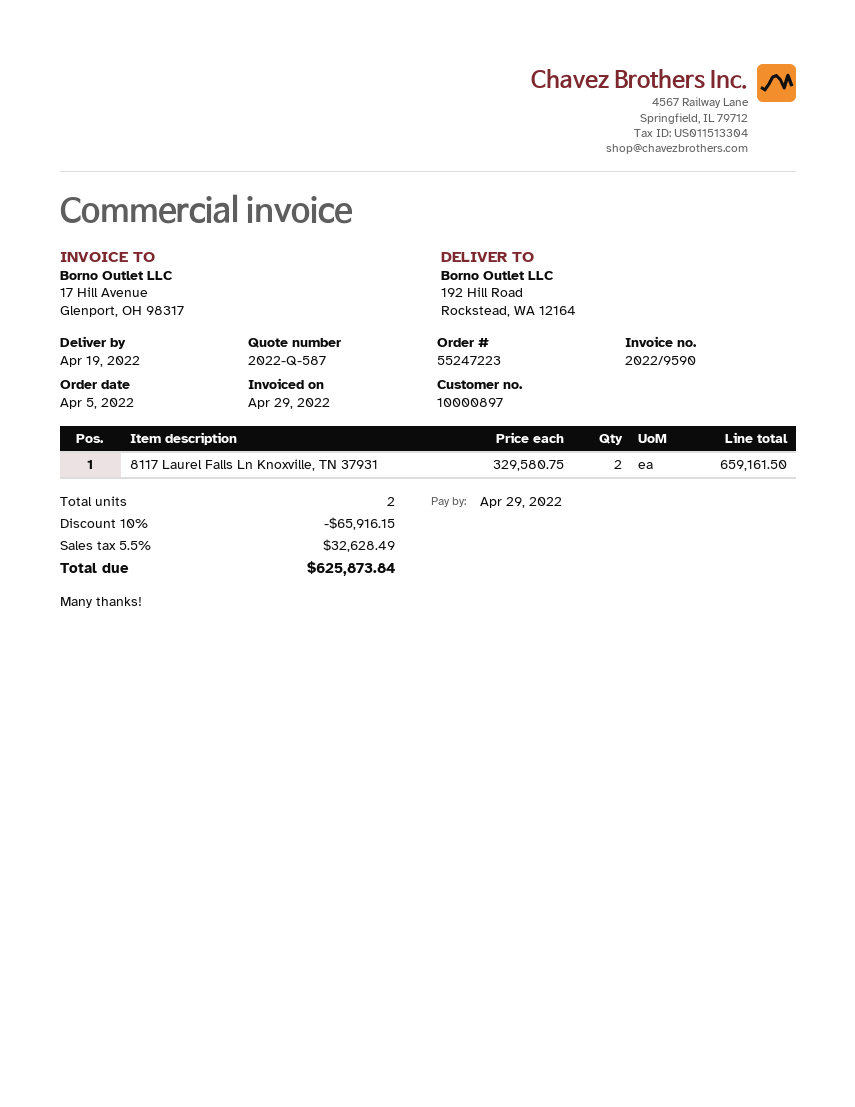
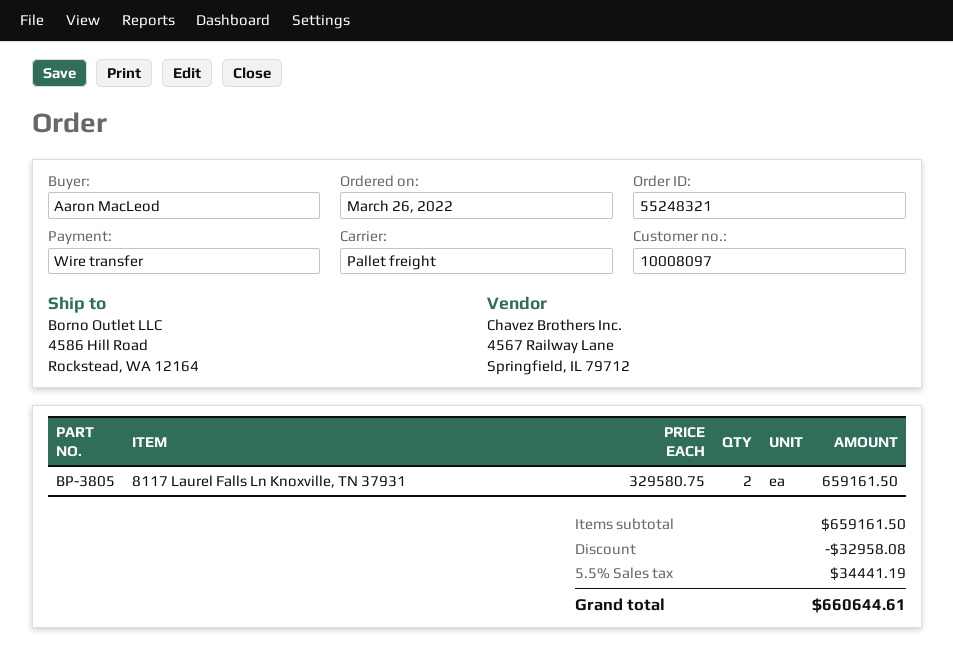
order number: 55247223 -> 55248321
order date: 2022-04-05 -> 2022-03-26
customer number: 10000897 -> 10008097
ship to: 192 Hill Road, Rockstead, WA 12164 -> 4586 Hill Road, Rockstead, WA 12164
discount: 65916.15 -> 32958.08
tax: 5.5% = 32628.49 -> 5.5% = 34441.19
total: 625873.84 -> 660644.61

